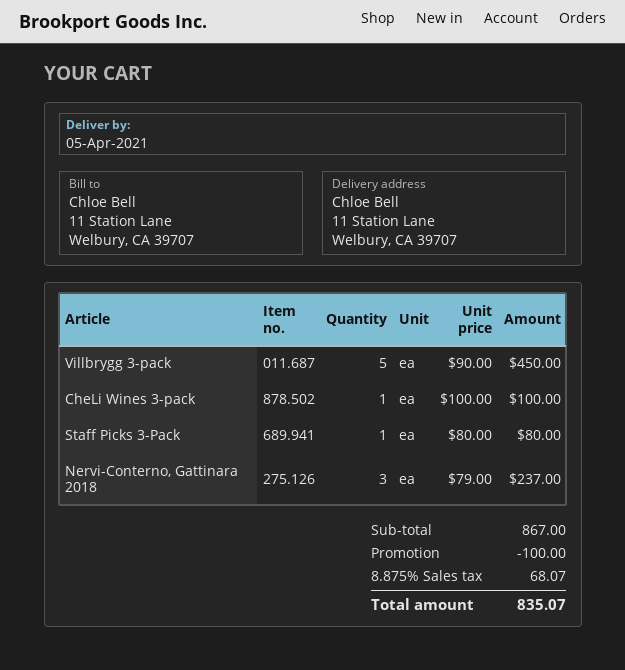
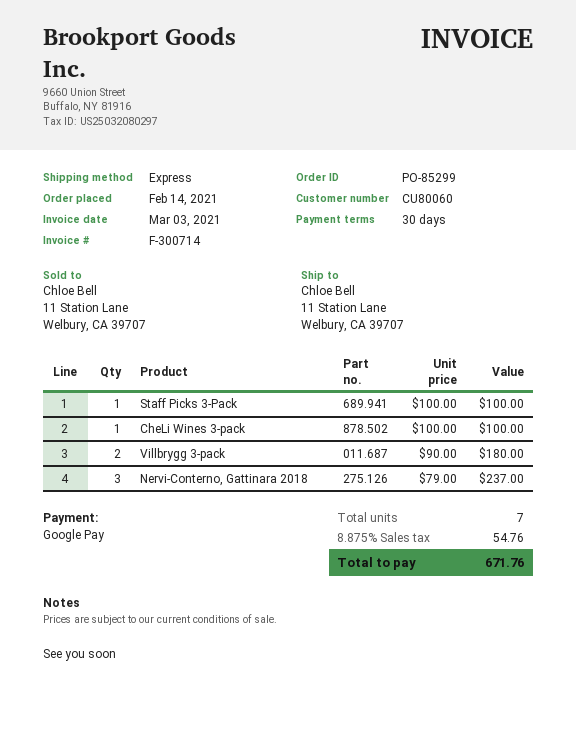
Villbrygg 3-pack: 5 x 90.00 = 450.00 -> 2 x 90.00 = 180.00
Staff Picks 3-Pack: 1 x 80.00 = 80.00 -> 1 x 100.00 = 100.00
discount: 100.00 -> none
tax: 8.875% = 68.07 -> 8.875% = 54.76
total: 835.07 -> 671.76

